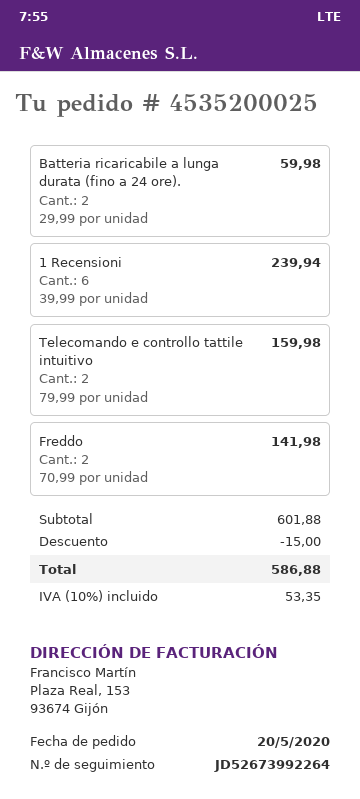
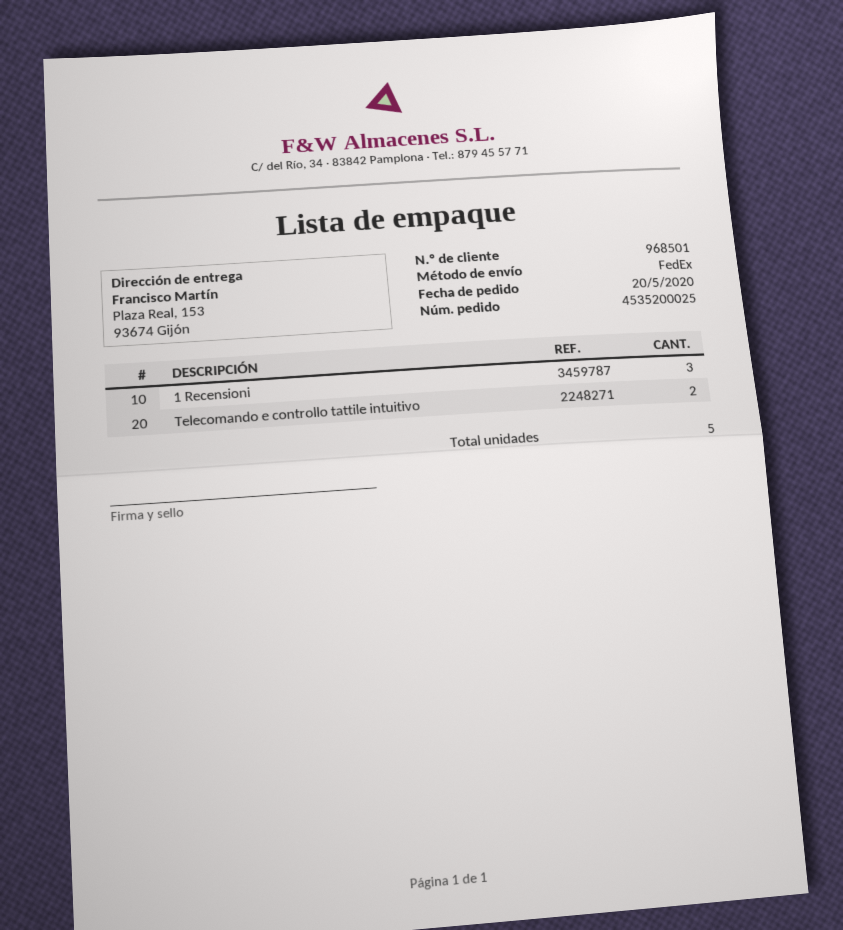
Batteria ricaricabile a lunga durata (fino a 24 ore).: 2 -> none
1 Recensioni: 6 -> 3
Freddo: 2 -> none

